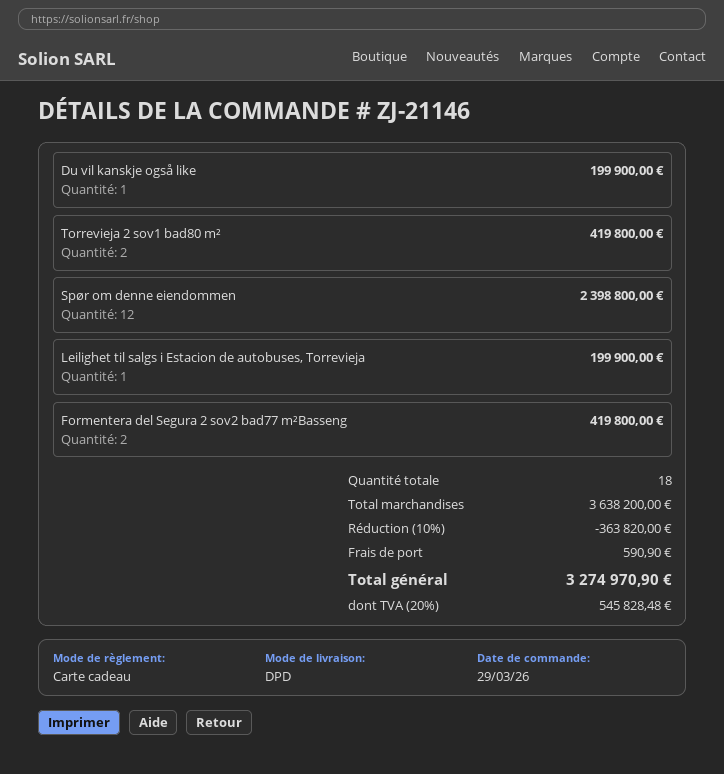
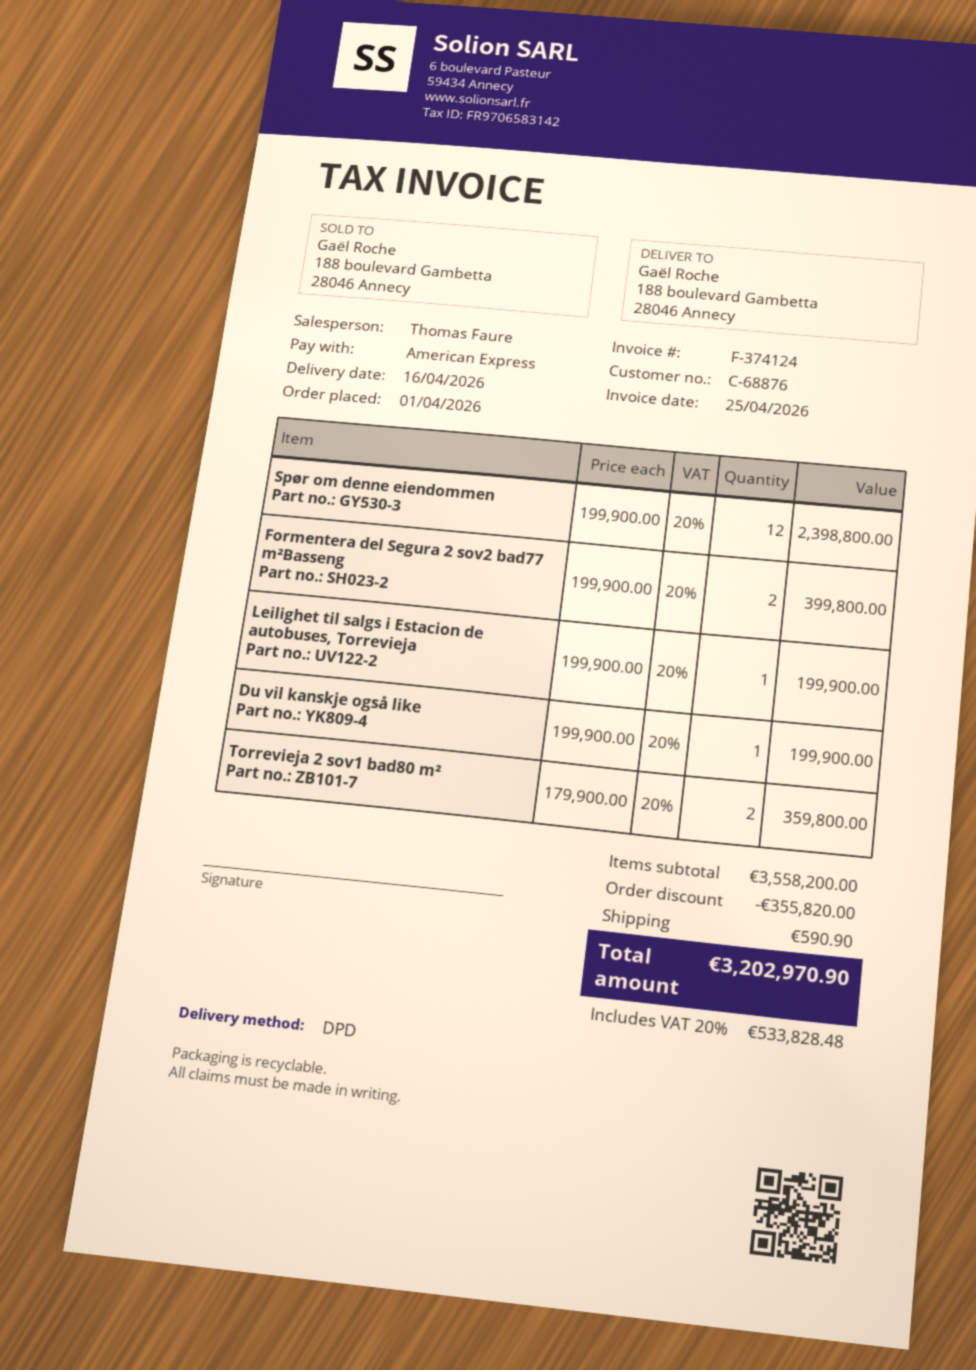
order date: 2026-03-29 -> 2026-04-01
payment method: gift card -> American Express
Torrevieja 2 sov1 bad80 m²: 2 for 419800.00 -> 2 for 359800.00
Formentera del Segura 2 sov2 bad77 m²Basseng: 2 for 419800.00 -> 2 for 399800.00
subtotal: 3638200.00 -> 3558200.00
discount: 363820.00 -> 355820.00
tax: 20% = 545828.48 -> 20% = 533828.48
total: 3274970.90 -> 3202970.90

